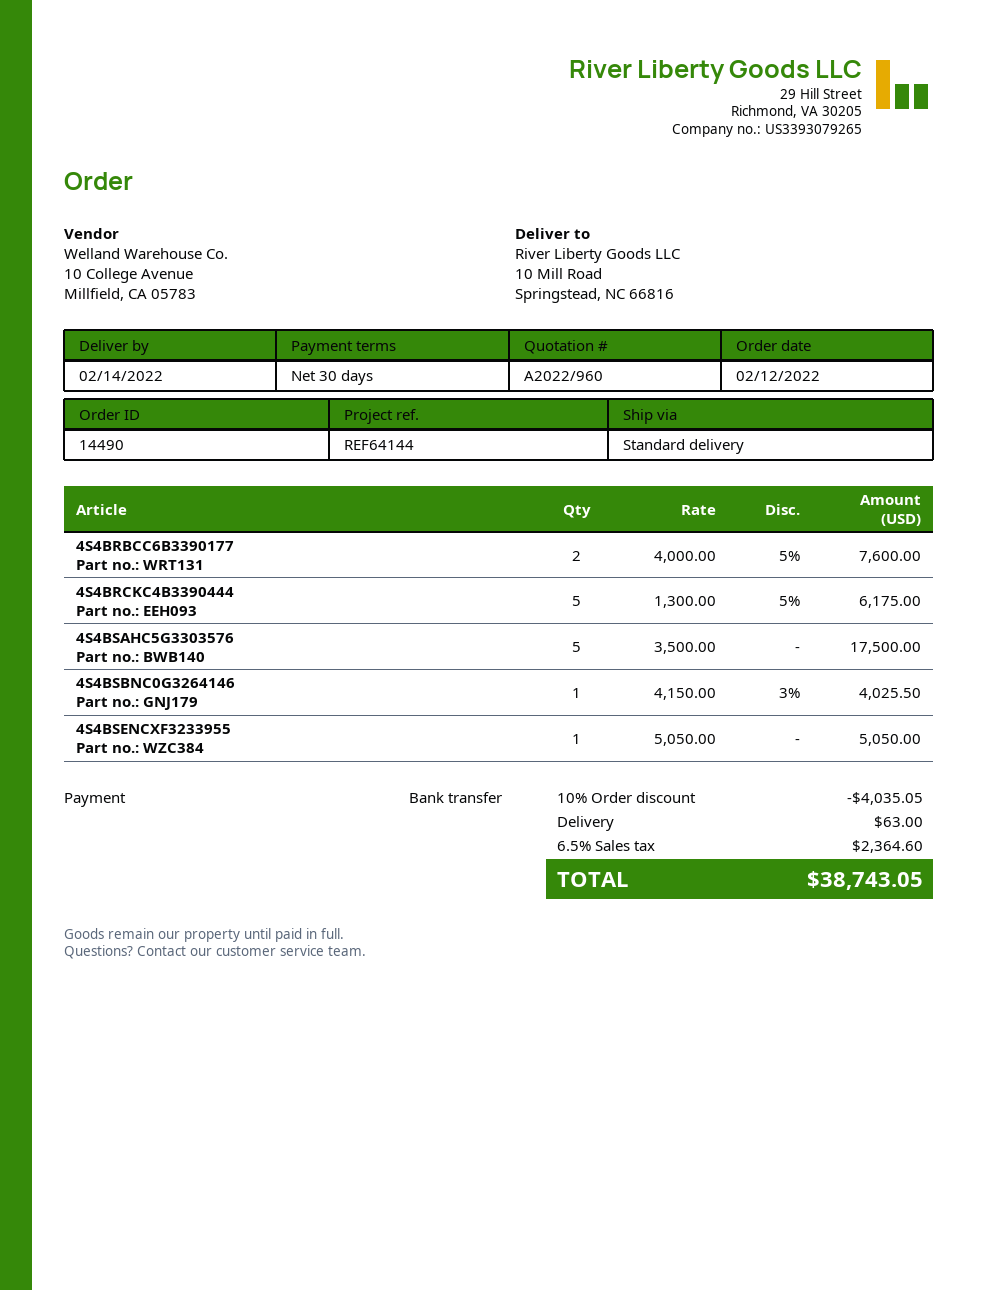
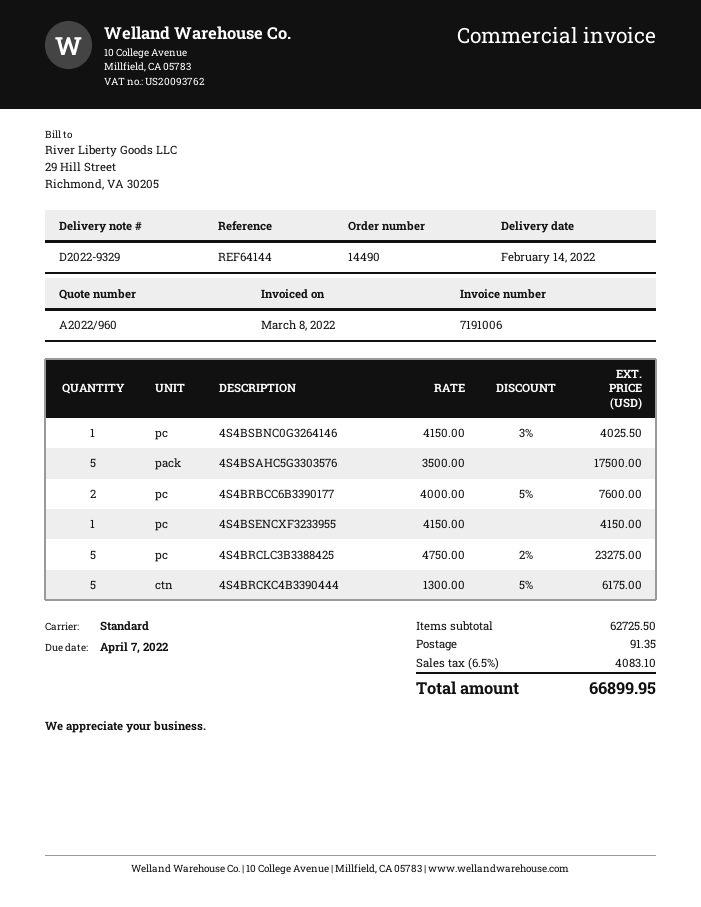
4S4BSENCXF3233955: 1 x 5050.00 = 5050.00 -> 1 x 4150.00 = 4150.00
4S4BRCLC3B3388425: none -> 5 x 4750.00 - 2% = 23275.00
discount: 10% = 4035.05 -> none
shipping: 63.00 -> 91.35
tax: 6.5% = 2364.60 -> 6.5% = 4083.10
total: 38743.05 -> 66899.95

